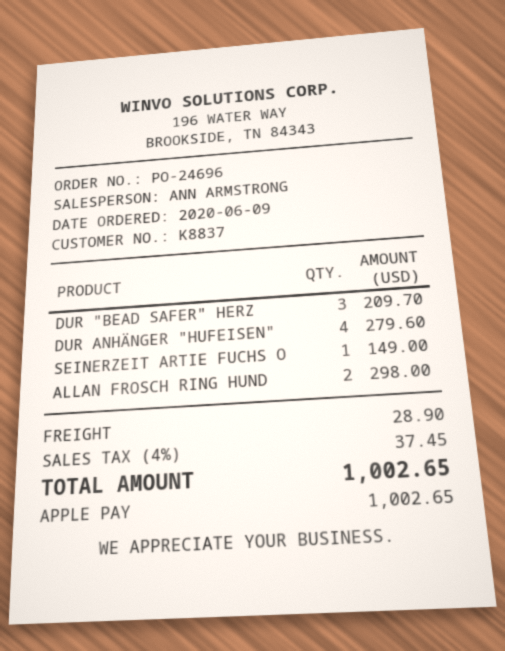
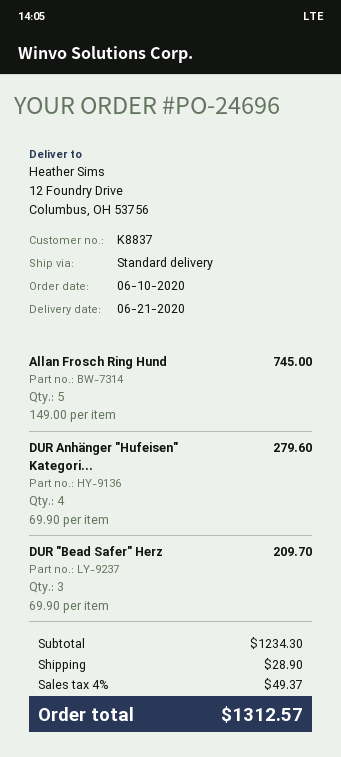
order date: 2020-06-09 -> 2020-06-10
SEINERZEIT ARTIE FUCHS O: 1 for 149.00 -> none
ALLAN FROSCH RING HUND: 2 for 298.00 -> 5 for 745.00
tax: 4% = 37.45 -> 4% = 49.37
total: 1002.65 -> 1312.57

